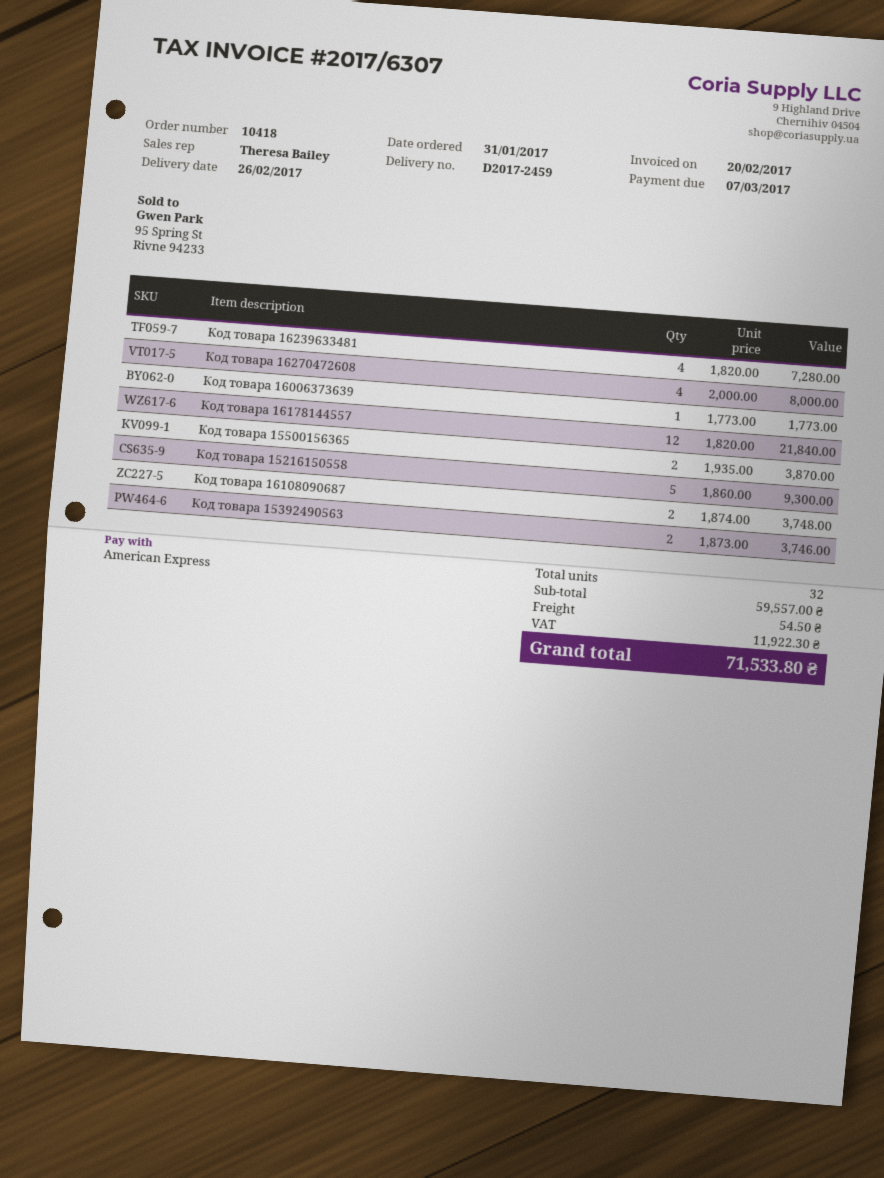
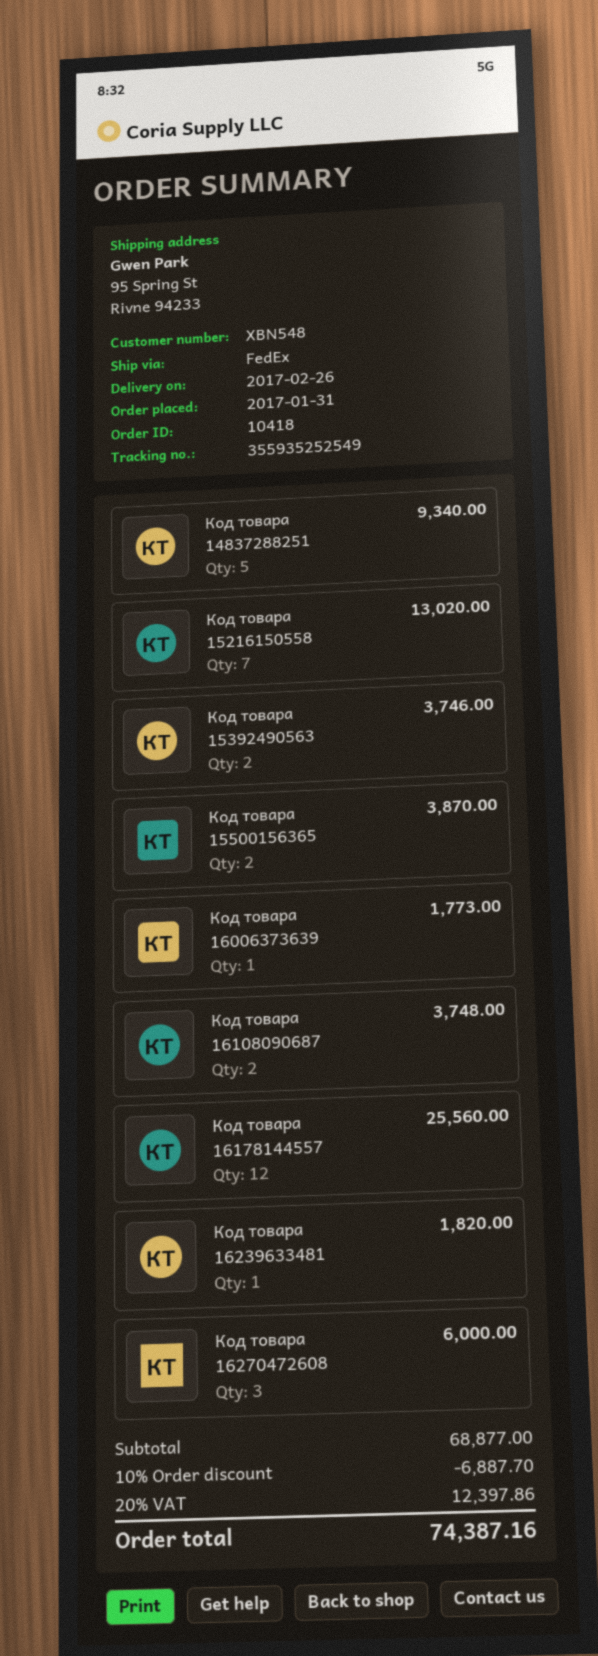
Код товара 16239633481: 4 for 7280.00 -> 1 for 1820.00
Код товара 16270472608: 4 for 8000.00 -> 3 for 6000.00
Код товара 16178144557: 12 for 21840.00 -> 12 for 25560.00
Код товара 15216150558: 5 for 9300.00 -> 7 for 13020.00
Код товара 14837288251: none -> 5 for 9340.00
subtotal: 59557.00 -> 68877.00
discount: none -> 10% = 6887.70
shipping: 54.50 -> none
tax: 11922.30 -> 12397.86
total: 71533.80 -> 74387.16

